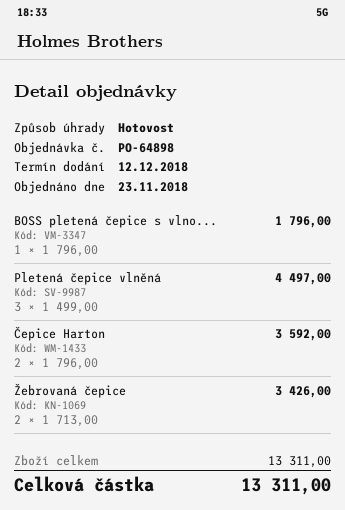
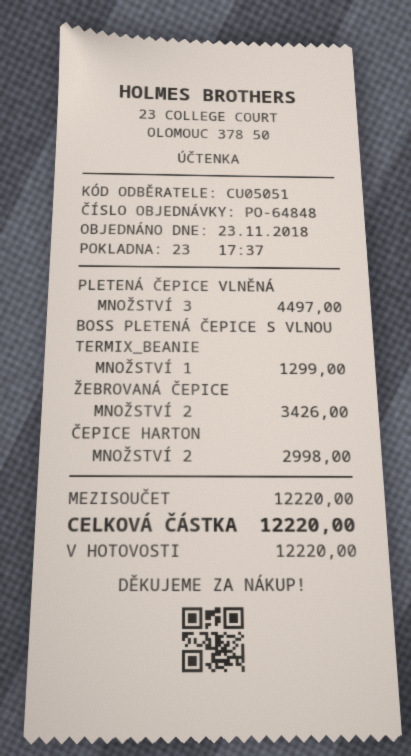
order number: PO-64898 -> PO-64848
BOSS pletená čepice s vlno...: 1 for 1796.00 -> 1 for 1299.00
Čepice Harton: 2 for 3592.00 -> 2 for 2998.00
subtotal: 13311.00 -> 12220.00
total: 13311.00 -> 12220.00

